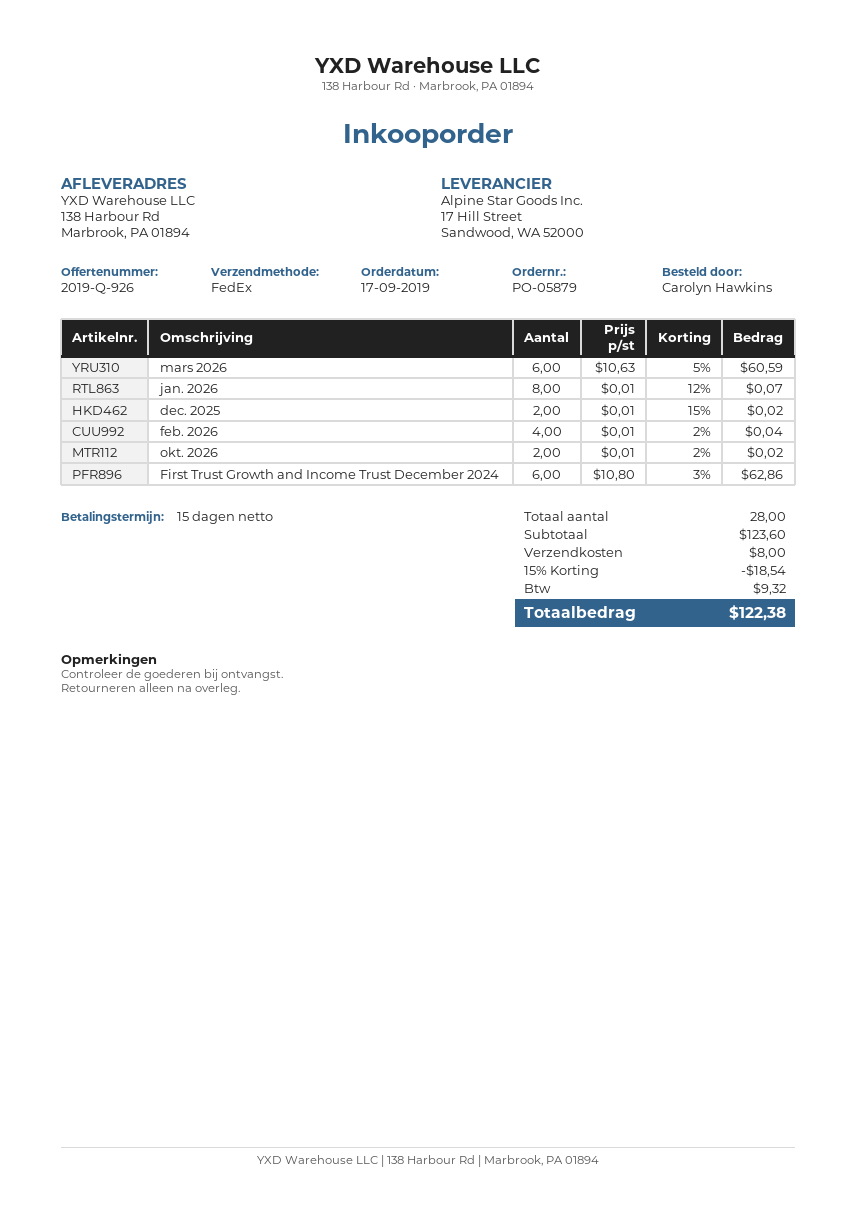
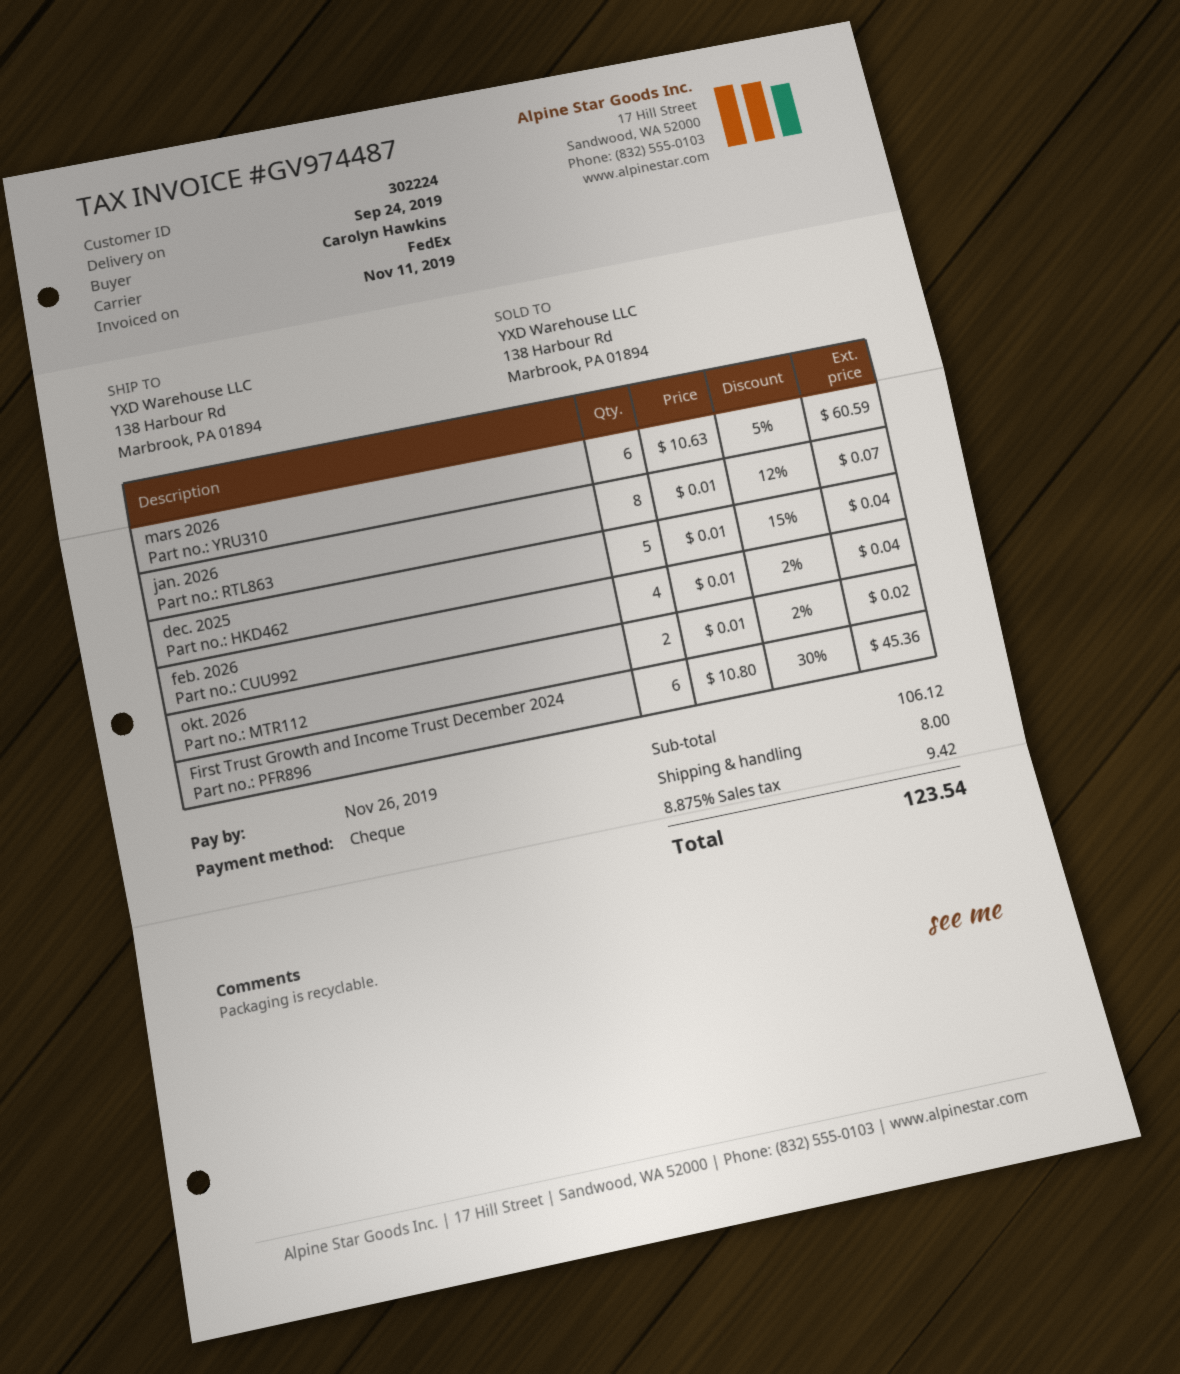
dec. 2025: 2 x 0.01 - 15% = 0.02 -> 5 x 0.01 - 15% = 0.04
First Trust Growth and Income Trust December 2024: 6 x 10.80 - 3% = 62.86 -> 6 x 10.80 - 30% = 45.36
subtotal: 123.60 -> 106.12
discount: 15% = 18.54 -> none
tax: 9.32 -> 9.42
total: 122.38 -> 123.54

